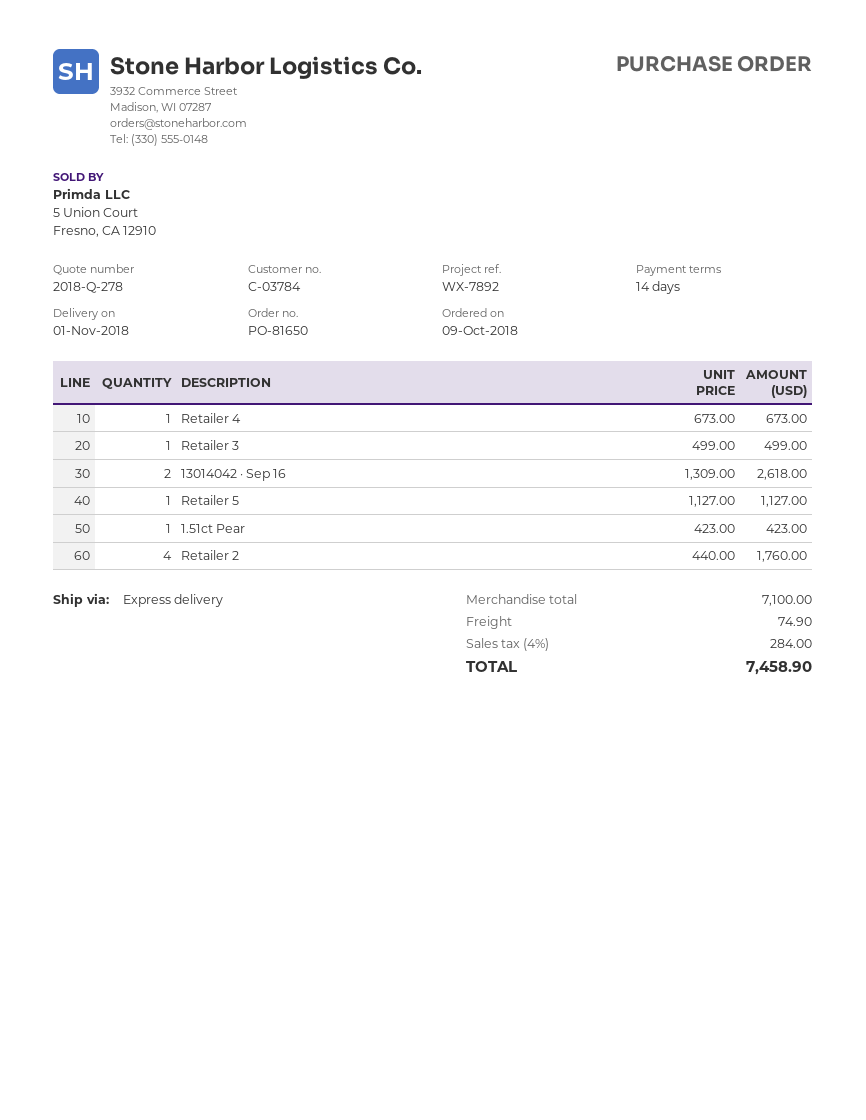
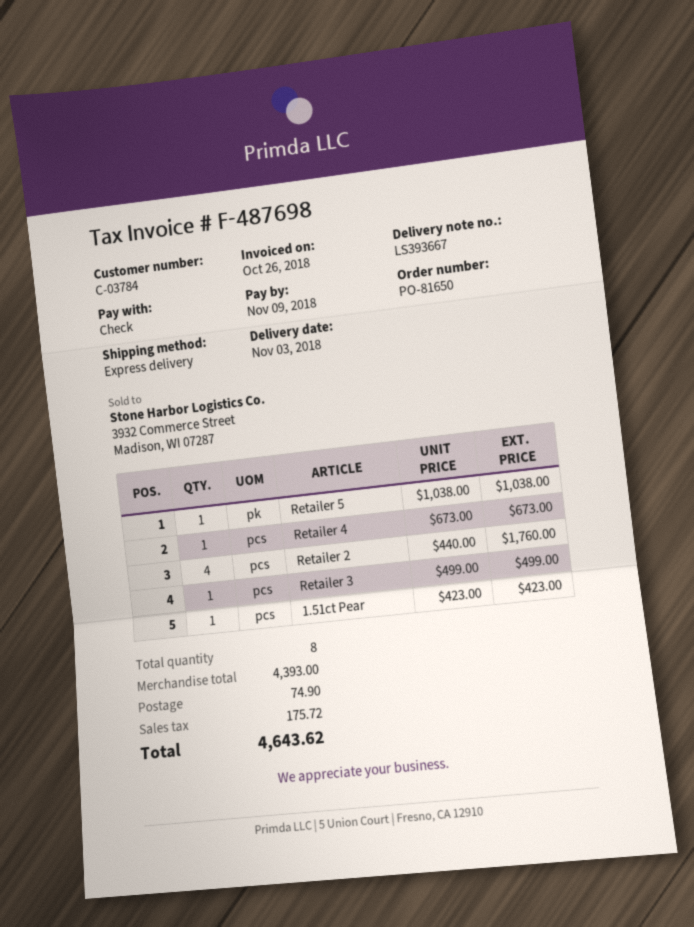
delivery date: 2018-11-01 -> 2018-11-03
13014042 · Sep 16: 2 x 1309.00 = 2618.00 -> none
Retailer 5: 1 x 1127.00 = 1127.00 -> 1 x 1038.00 = 1038.00
subtotal: 7100.00 -> 4393.00
tax: 284.00 -> 175.72
total: 7458.90 -> 4643.62

